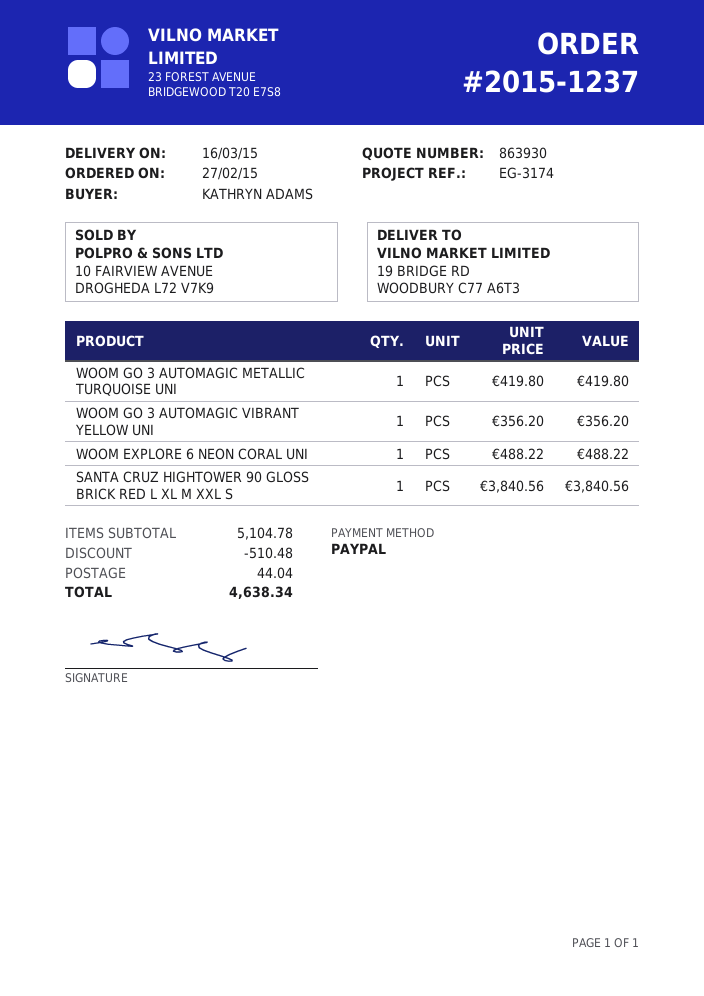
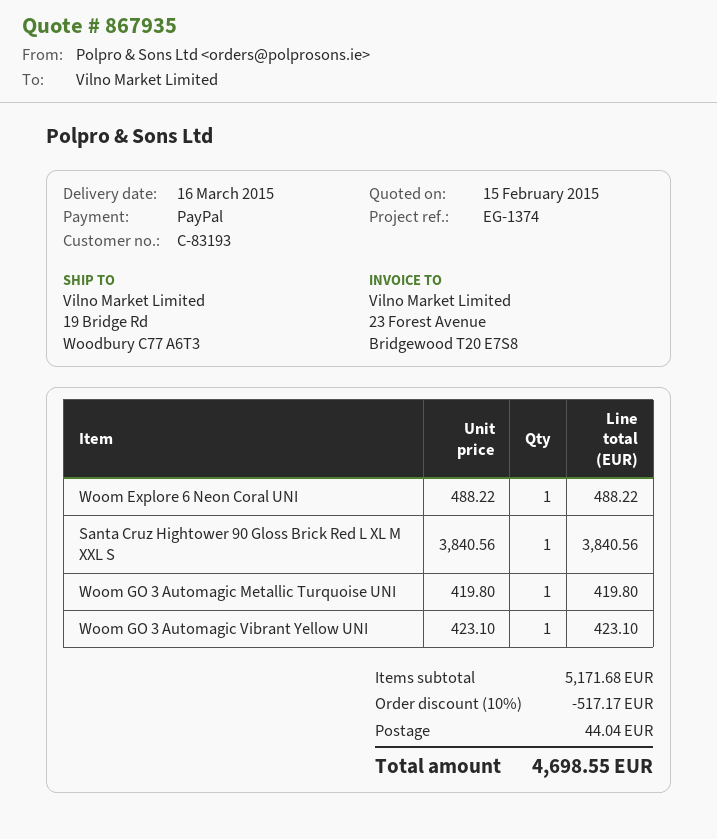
quote number: 863930 -> 867935
reference: EG-3174 -> EG-1374
WOOM GO 3 AUTOMAGIC VIBRANT YELLOW UNI: 1 x 356.20 = 356.20 -> 1 x 423.10 = 423.10
subtotal: 5104.78 -> 5171.68
discount: 510.48 -> 517.17
total: 4638.34 -> 4698.55

